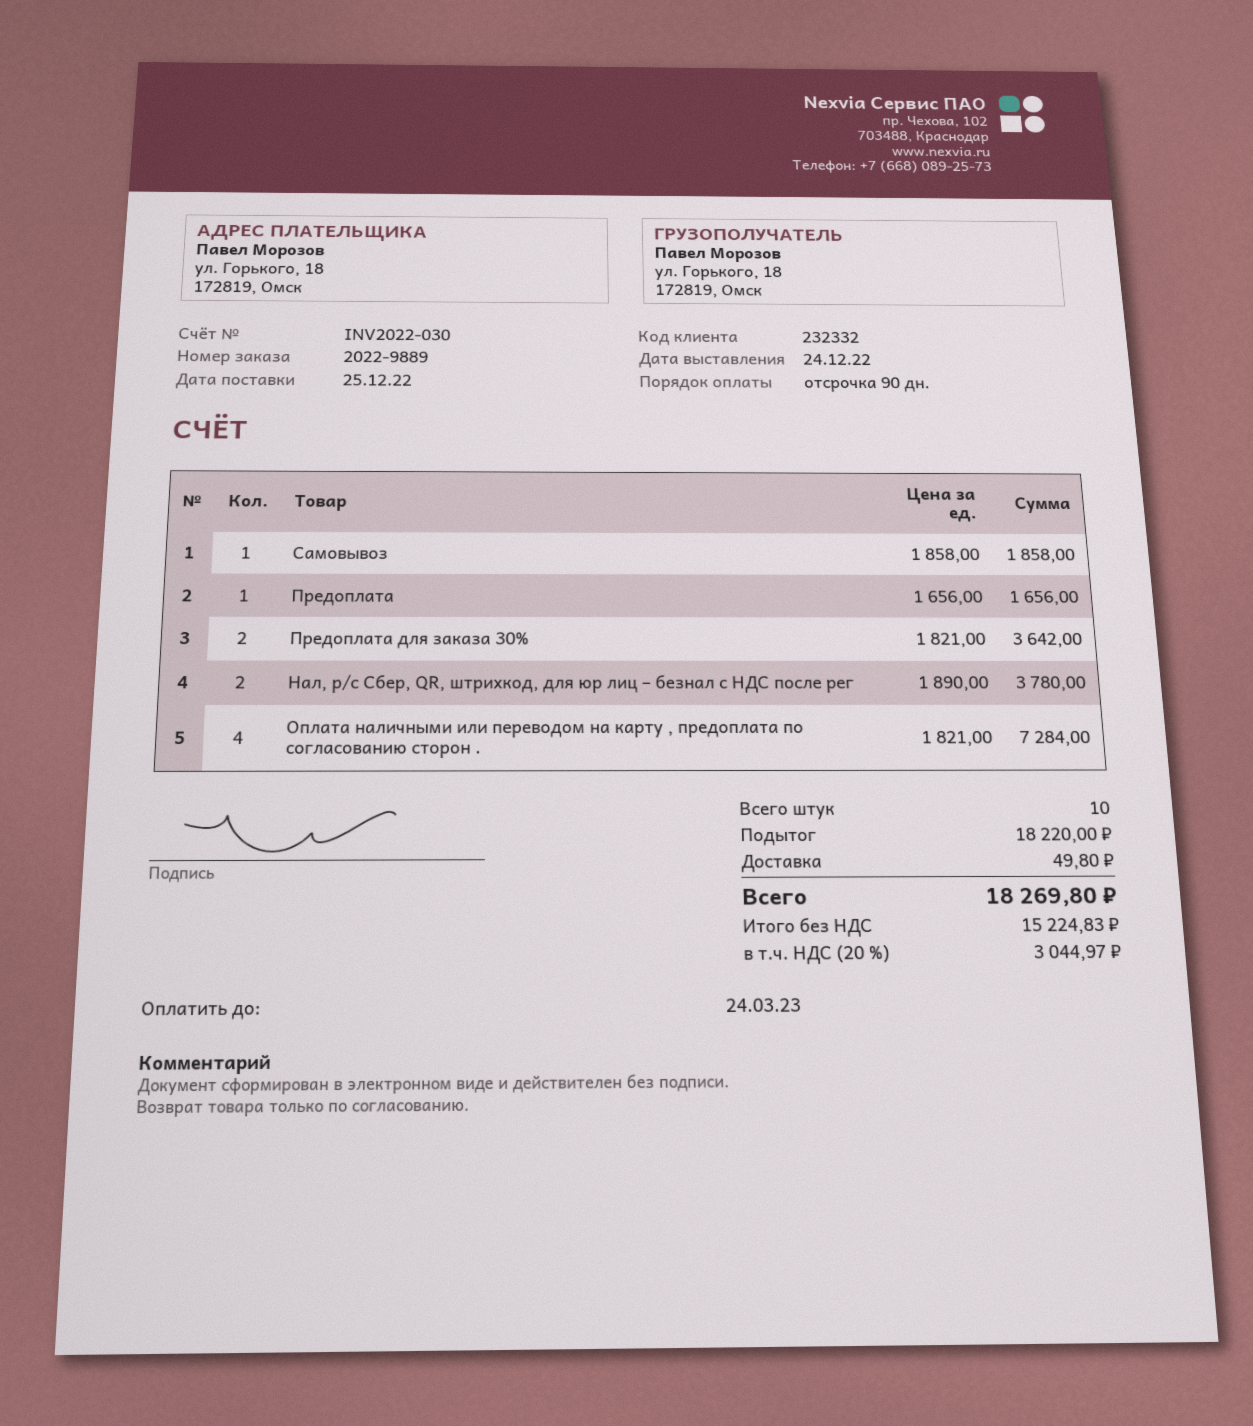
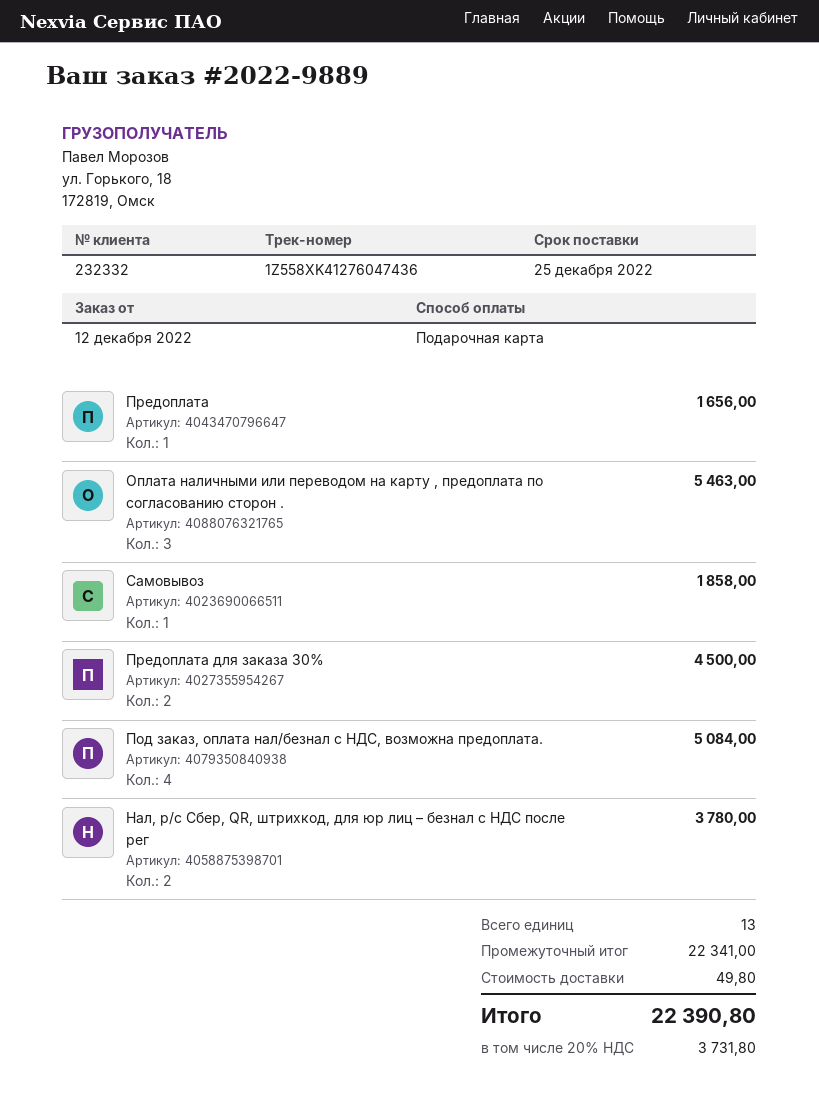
Предоплата для заказа 30%: 2 for 3642.00 -> 2 for 4500.00
Оплата наличными или переводом на карту , предоплата по согласованию сторон .: 4 for 7284.00 -> 3 for 5463.00
Под заказ, оплата нал/безнал с НДС, возможна предоплата.: none -> 4 for 5084.00
total quantity: 10 -> 13
subtotal: 18220.00 -> 22341.00
tax: 20% = 3044.97 -> 20% = 3731.80
total: 18269.80 -> 22390.80

